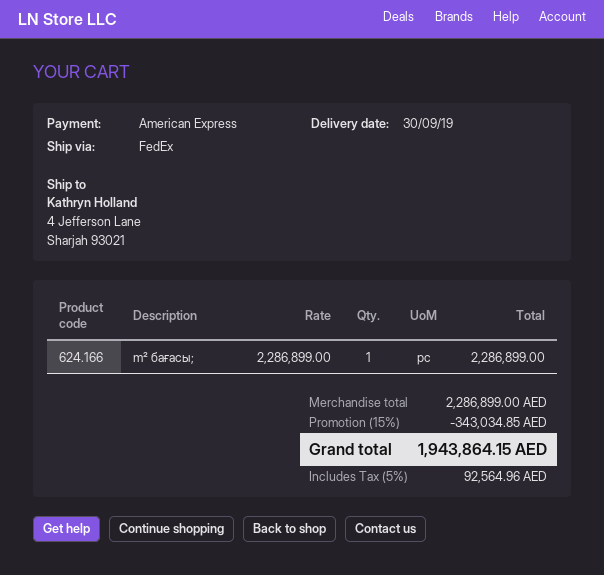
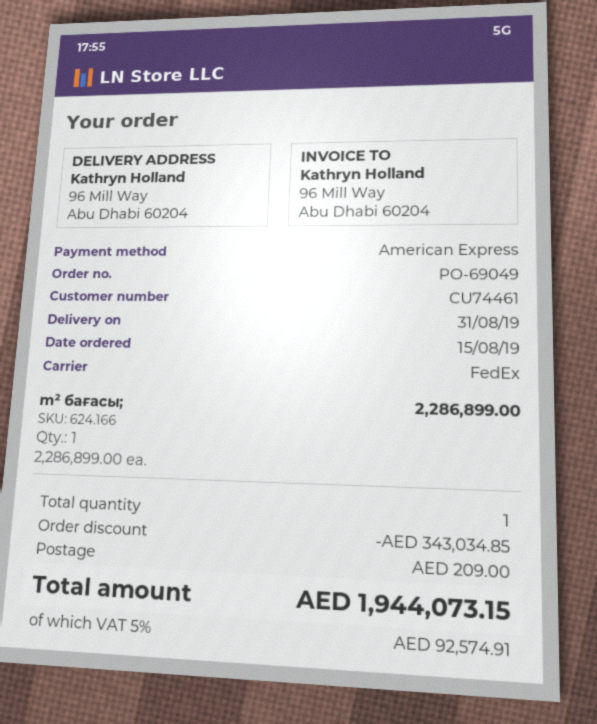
delivery date: 2019-09-30 -> 2019-08-31
ship to: 4 Jefferson Lane, Sharjah 93021 -> 96 Mill Way, Abu Dhabi 60204
shipping: none -> 209.00
tax: 5% = 92564.96 -> 5% = 92574.91
total: 1943864.15 -> 1944073.15

